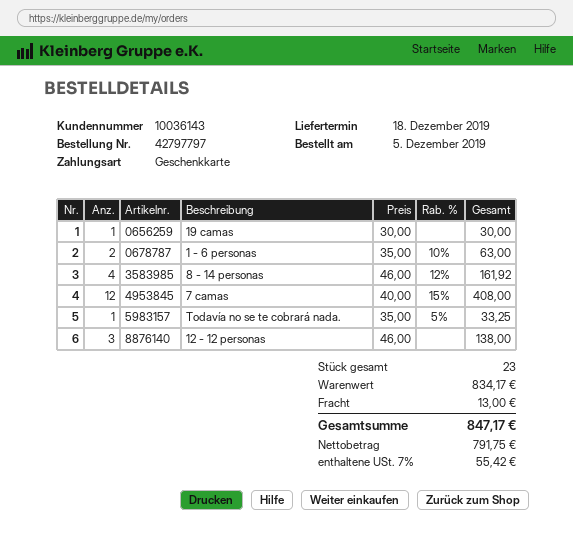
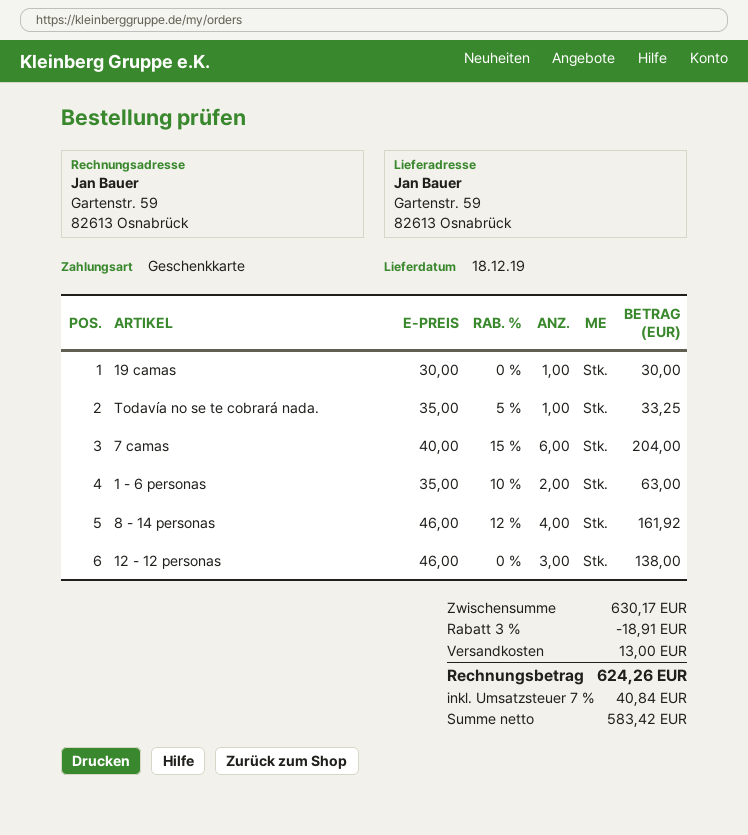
7 camas: 12 x 40.00 - 15% = 408.00 -> 6 x 40.00 - 15% = 204.00
subtotal: 834.17 -> 630.17
discount: none -> 3% = 18.91
net: 791.75 -> 583.42
tax: 7% = 55.42 -> 7% = 40.84
total: 847.17 -> 624.26

